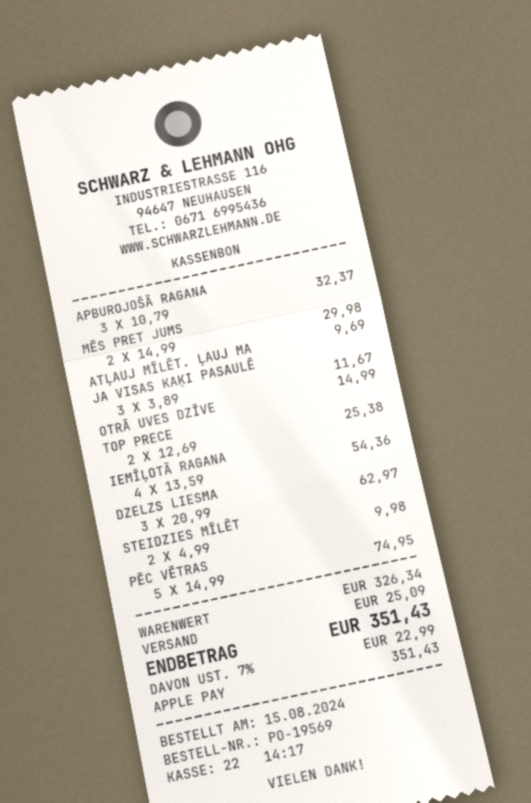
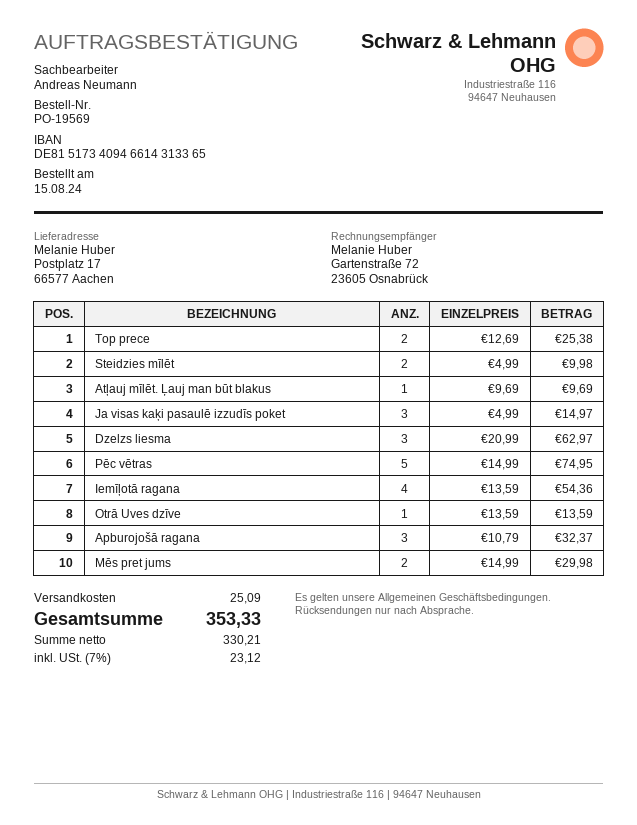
JA VISAS KAĶI PASAULĒ: 3 x 3.89 = 11.67 -> 3 x 4.99 = 14.97
OTRĀ UVES DZĪVE: 1 x 14.99 = 14.99 -> 1 x 13.59 = 13.59
tax: 7% = 22.99 -> 7% = 23.12
total: 351.43 -> 353.33

